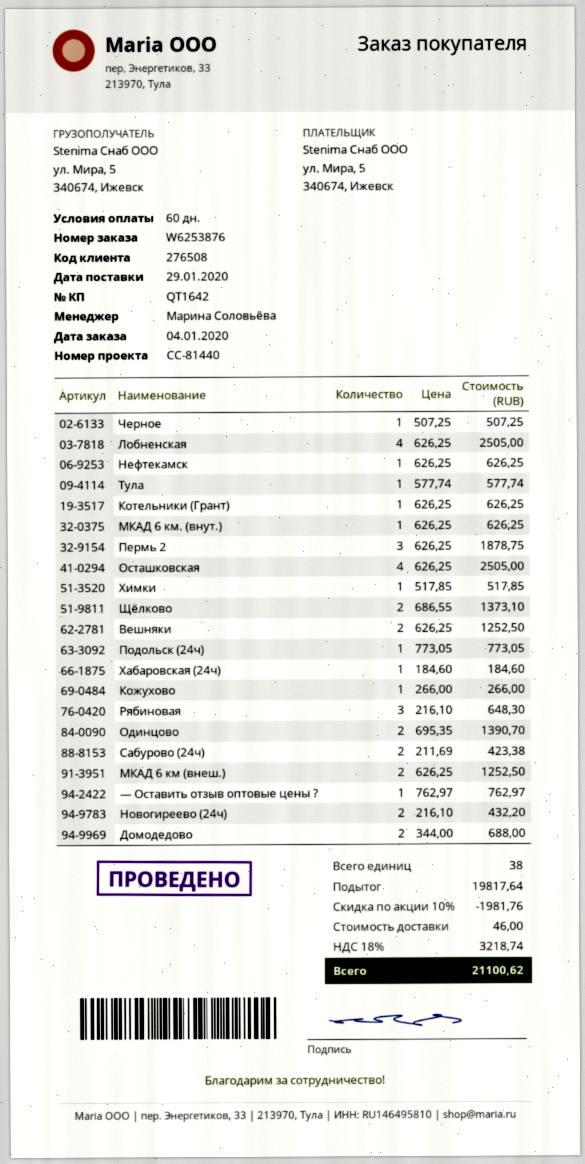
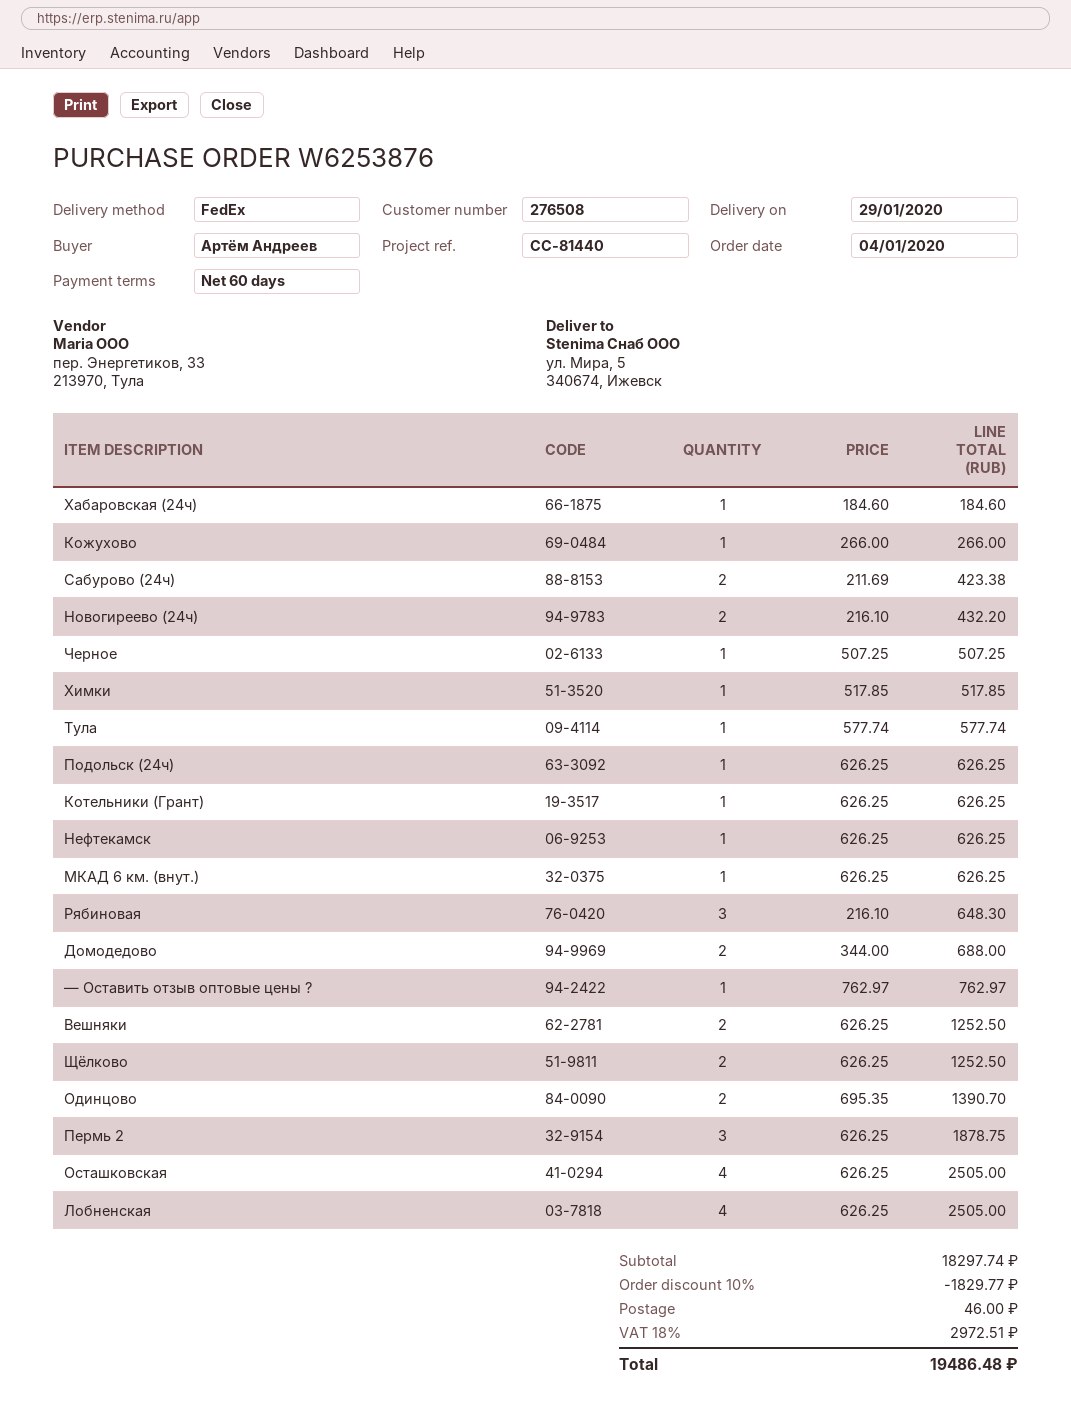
Щёлково: 2 x 686.55 = 1373.10 -> 2 x 626.25 = 1252.50
Подольск (24ч): 1 x 773.05 = 773.05 -> 1 x 626.25 = 626.25
МКАД 6 км (внеш.): 2 x 626.25 = 1252.50 -> none
subtotal: 19817.64 -> 18297.74
discount: 10% = 1981.76 -> 10% = 1829.77
tax: 18% = 3218.74 -> 18% = 2972.51
total: 21100.62 -> 19486.48

